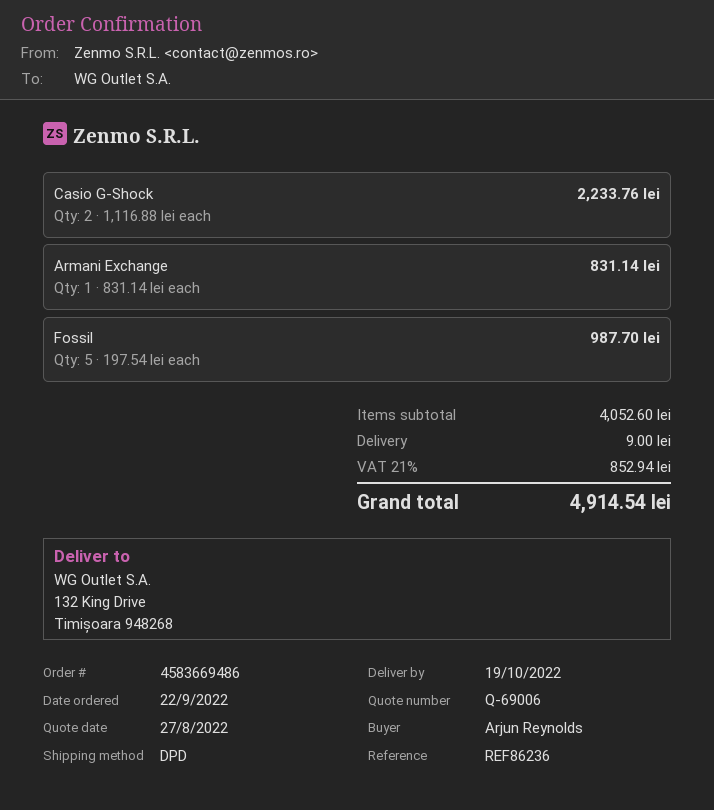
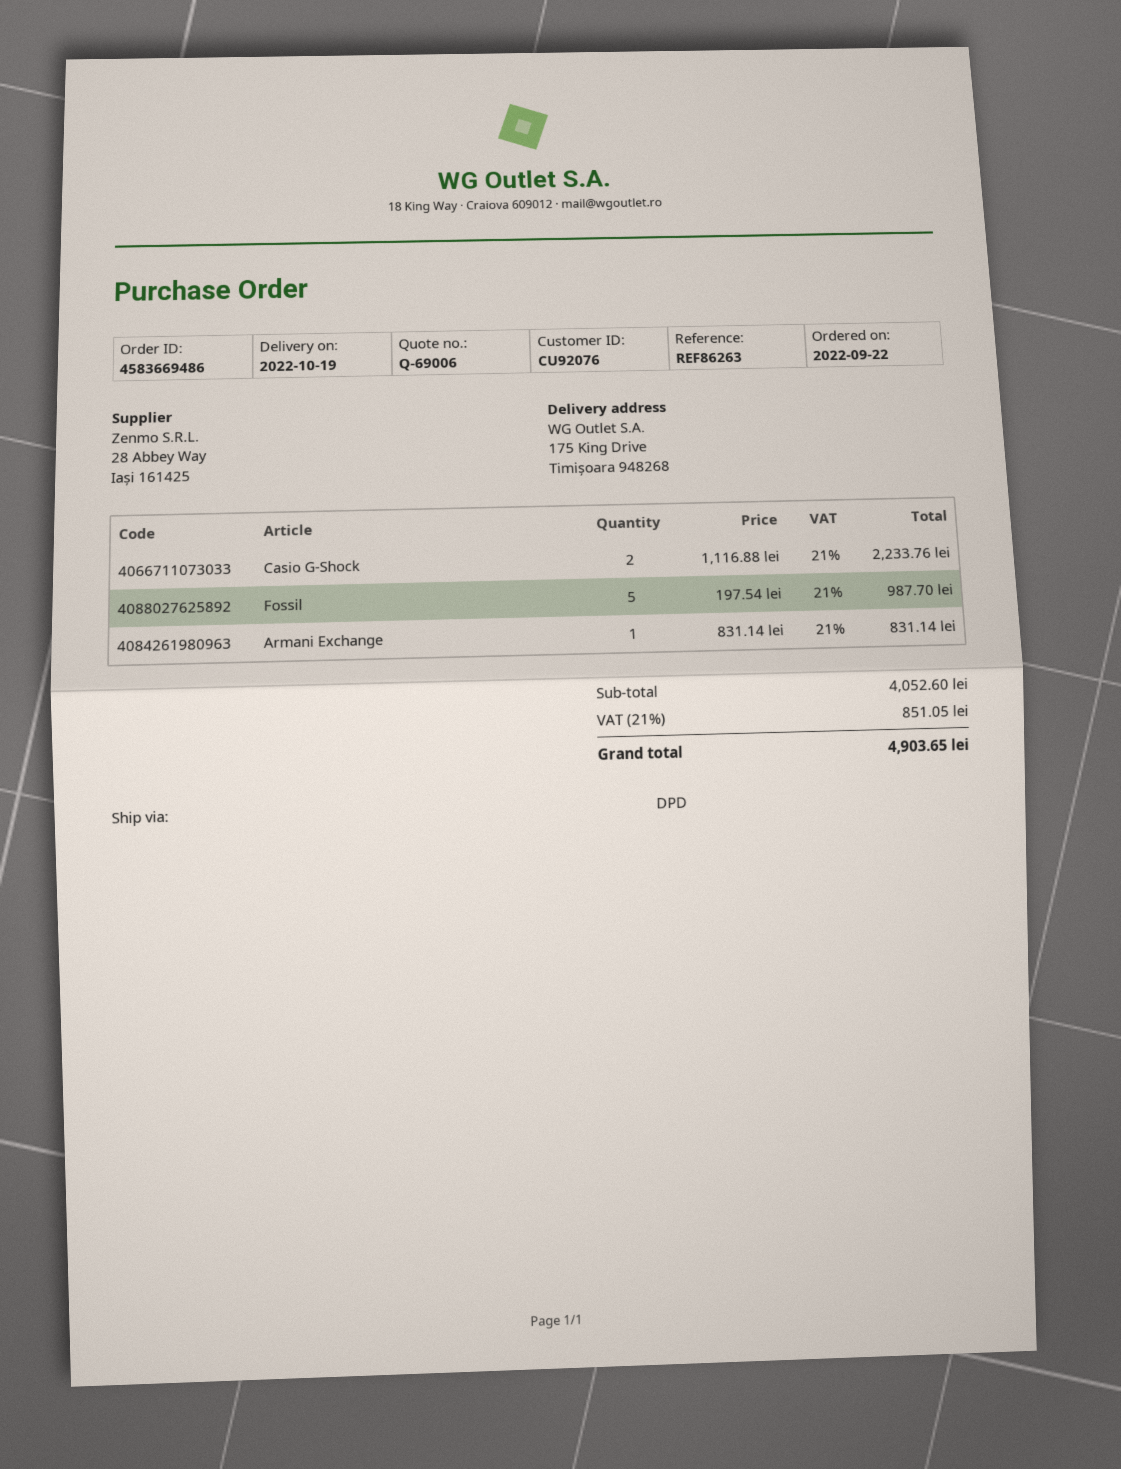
reference: REF86236 -> REF86263
ship to: 132 King Drive, Timișoara 948268 -> 175 King Drive, Timișoara 948268
shipping: 9.00 -> none
tax: 21% = 852.94 -> 21% = 851.05
total: 4914.54 -> 4903.65

